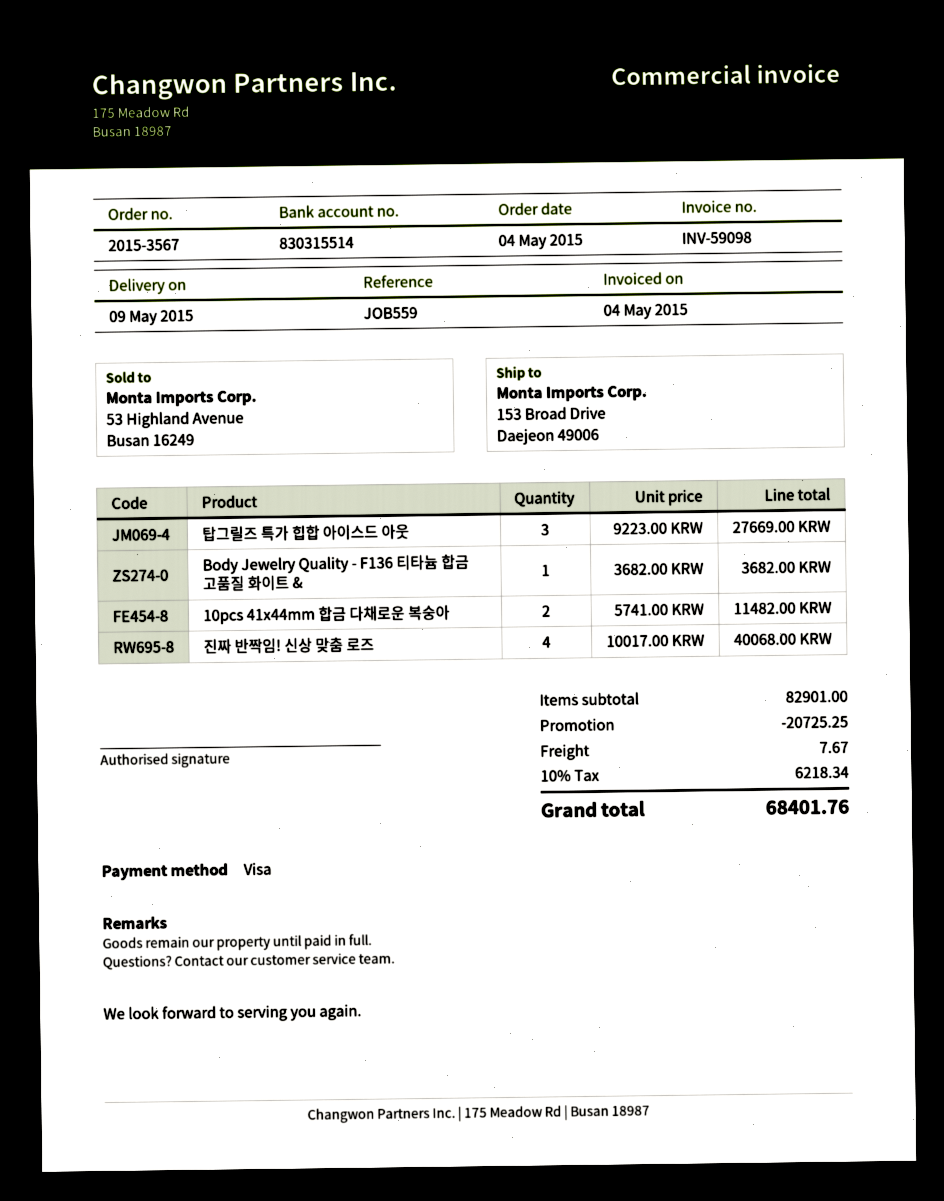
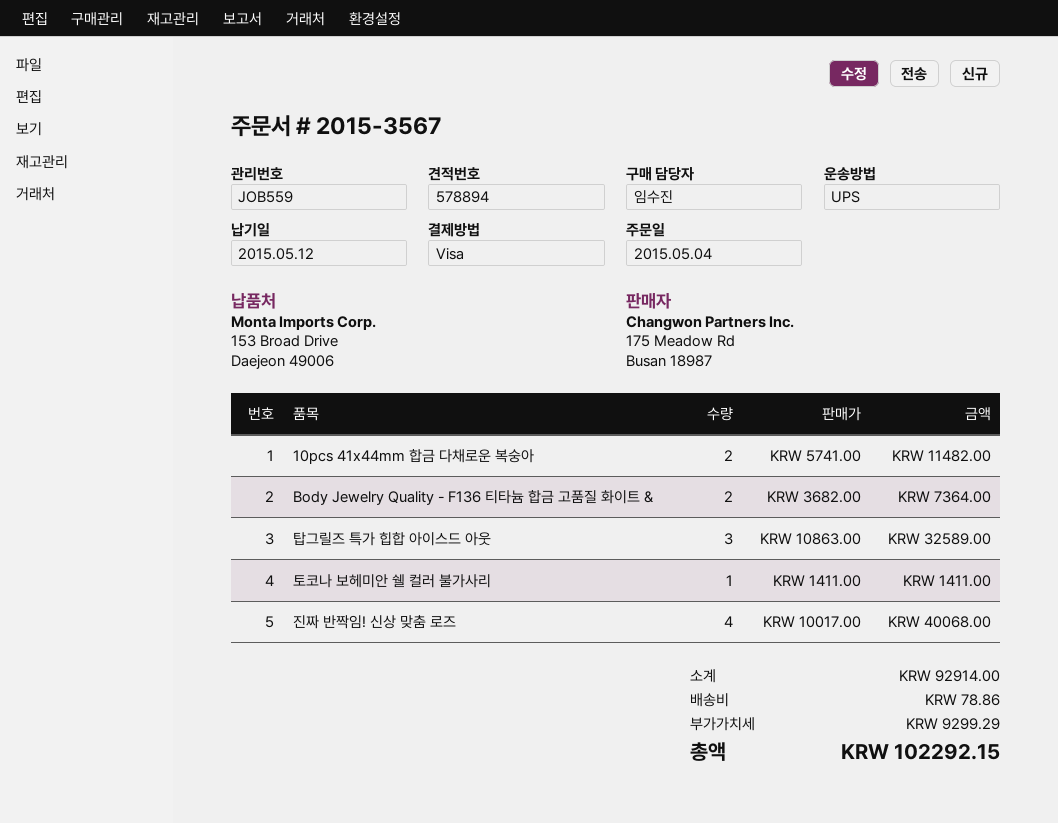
delivery date: 2015-05-09 -> 2015-05-12
탑그릴즈 특가 힙합 아이스드 아웃: 3 x 9223.00 = 27669.00 -> 3 x 10863.00 = 32589.00
Body Jewelry Quality - F136 티타늄 합금 고품질 화이트 &: 1 x 3682.00 = 3682.00 -> 2 x 3682.00 = 7364.00
토코나 보헤미안 쉘 컬러 불가사리: none -> 1 x 1411.00 = 1411.00
subtotal: 82901.00 -> 92914.00
discount: 20725.25 -> none
shipping: 7.67 -> 78.86
tax: 6218.34 -> 9299.29
total: 68401.76 -> 102292.15

